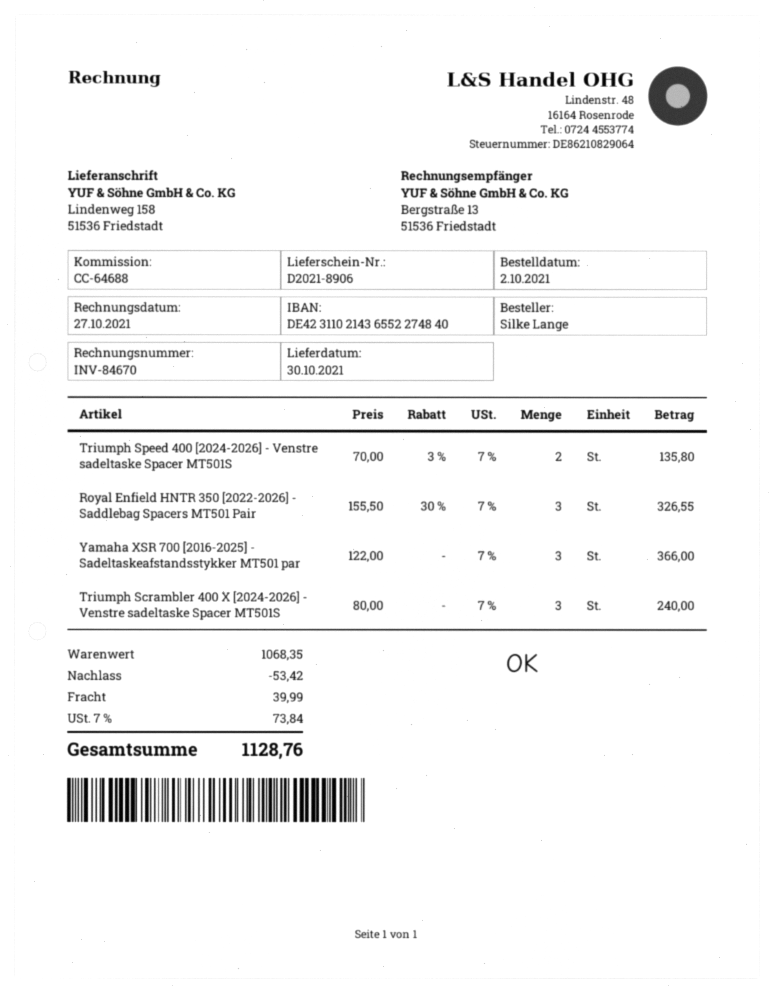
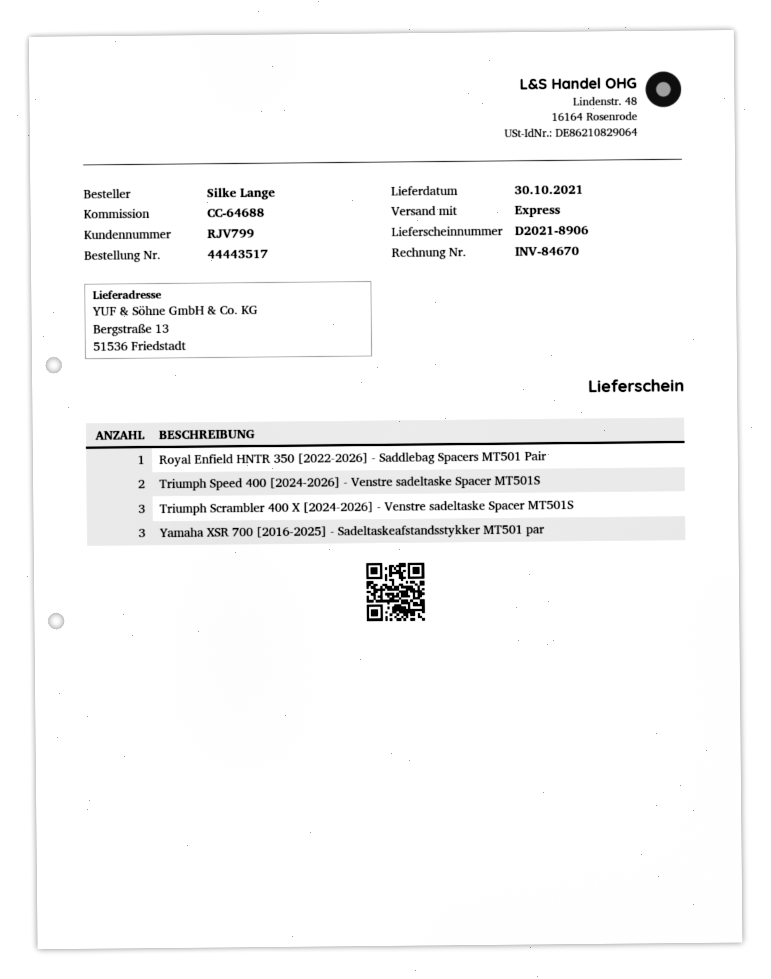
ship to: Lindenweg 158, 51536 Friedstadt -> Bergstraße 13, 51536 Friedstadt
Royal Enfield HNTR 350 [2022-2026] - Saddlebag Spacers MT501 Pair: 3 -> 1

